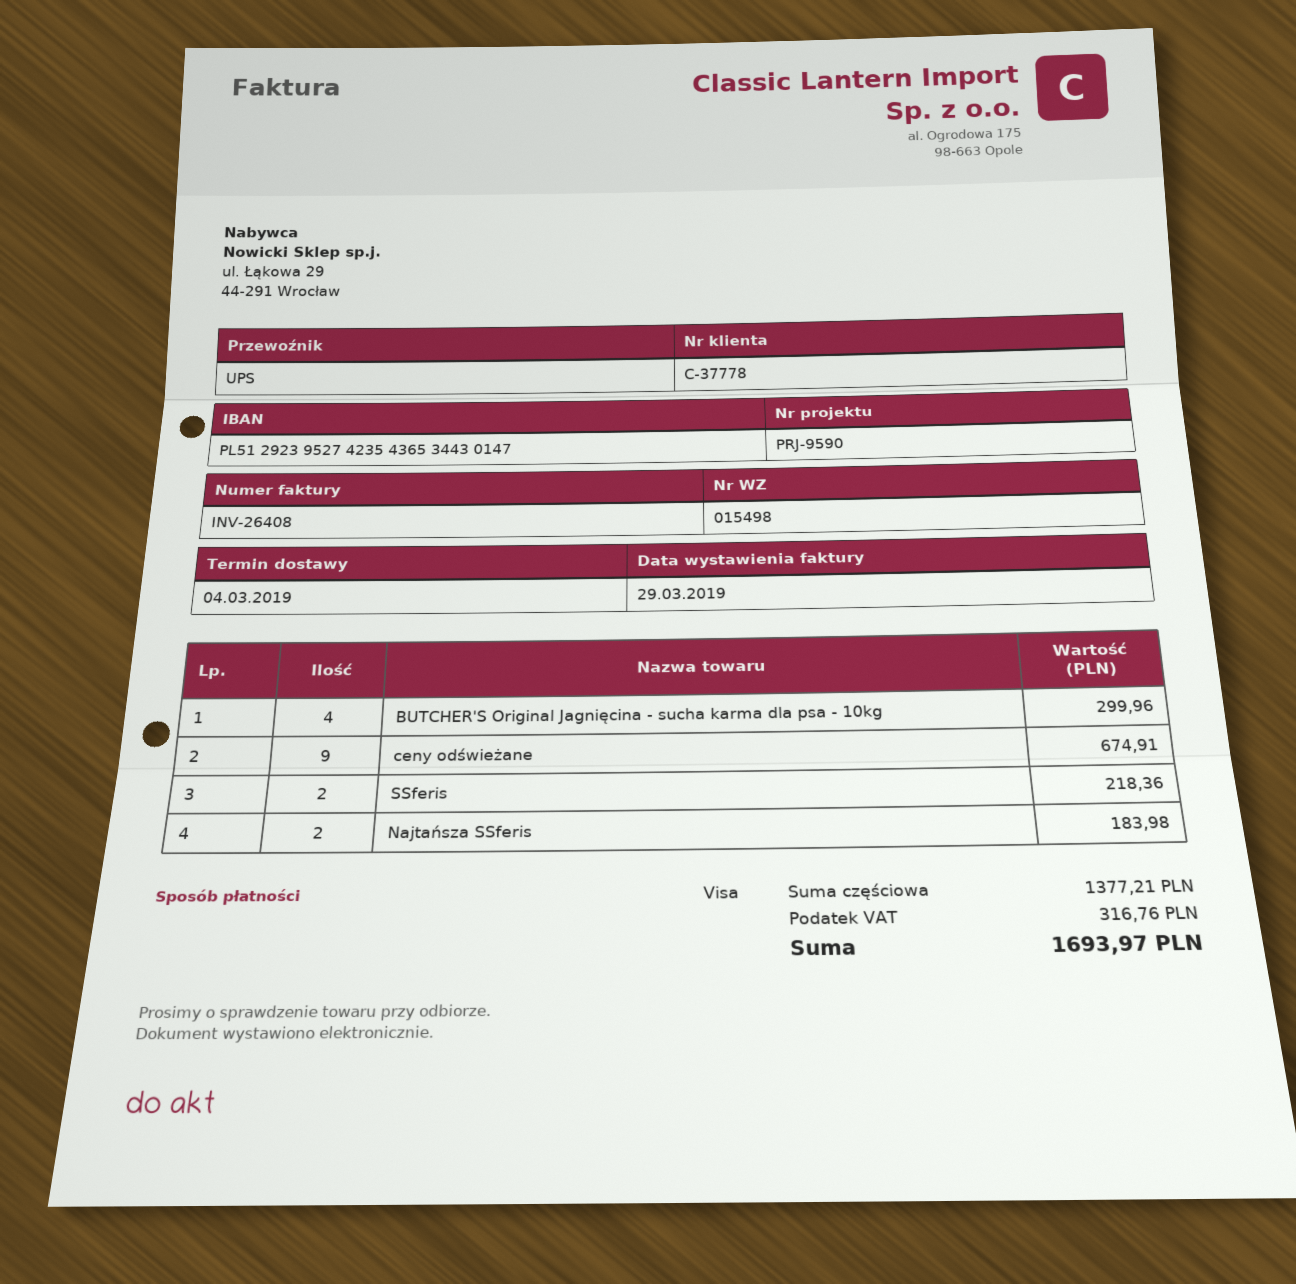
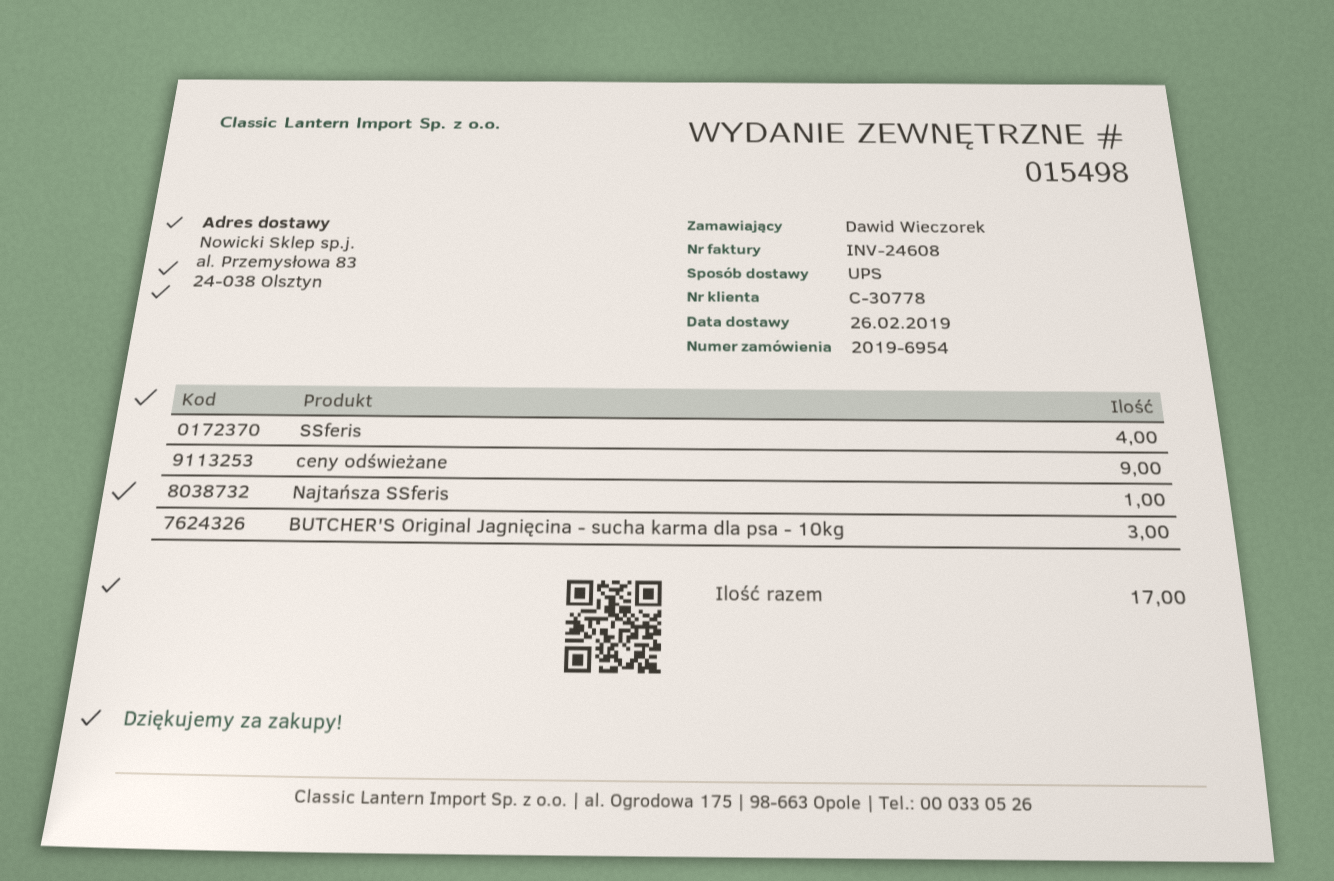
delivery date: 2019-03-04 -> 2019-02-26
invoice number: INV-26408 -> INV-24608
customer number: C-37778 -> C-30778
BUTCHER'S Original Jagnięcina - sucha karma dla psa - 10kg: 4 -> 3
SSferis: 2 -> 4
Najtańsza SSferis: 2 -> 1

